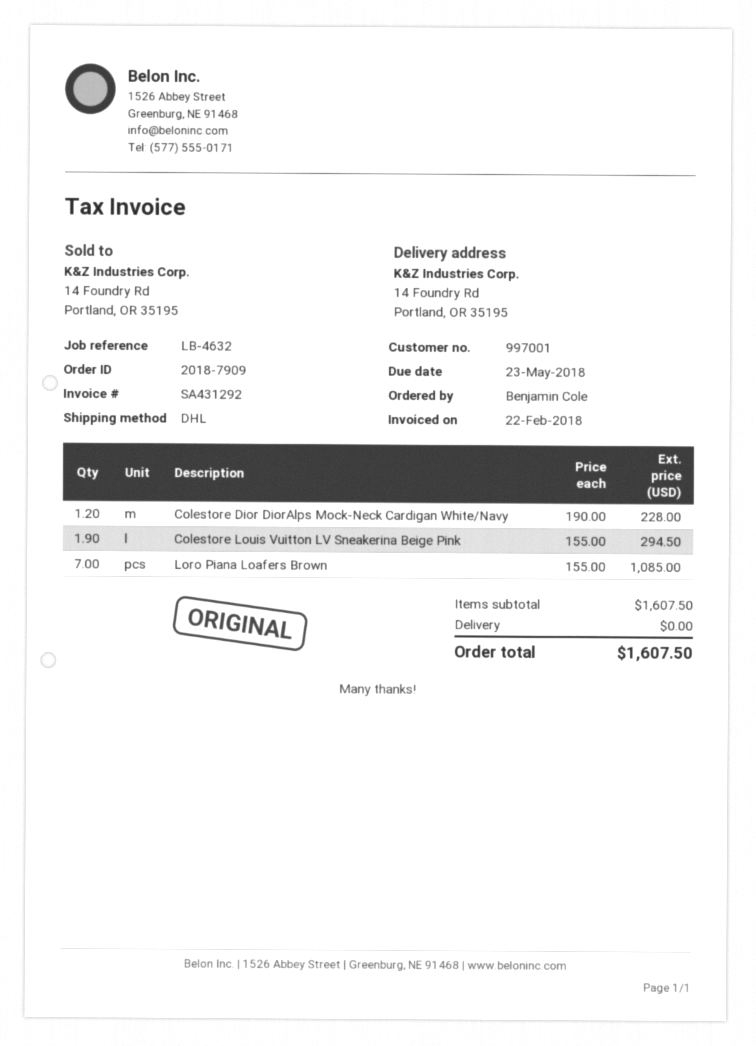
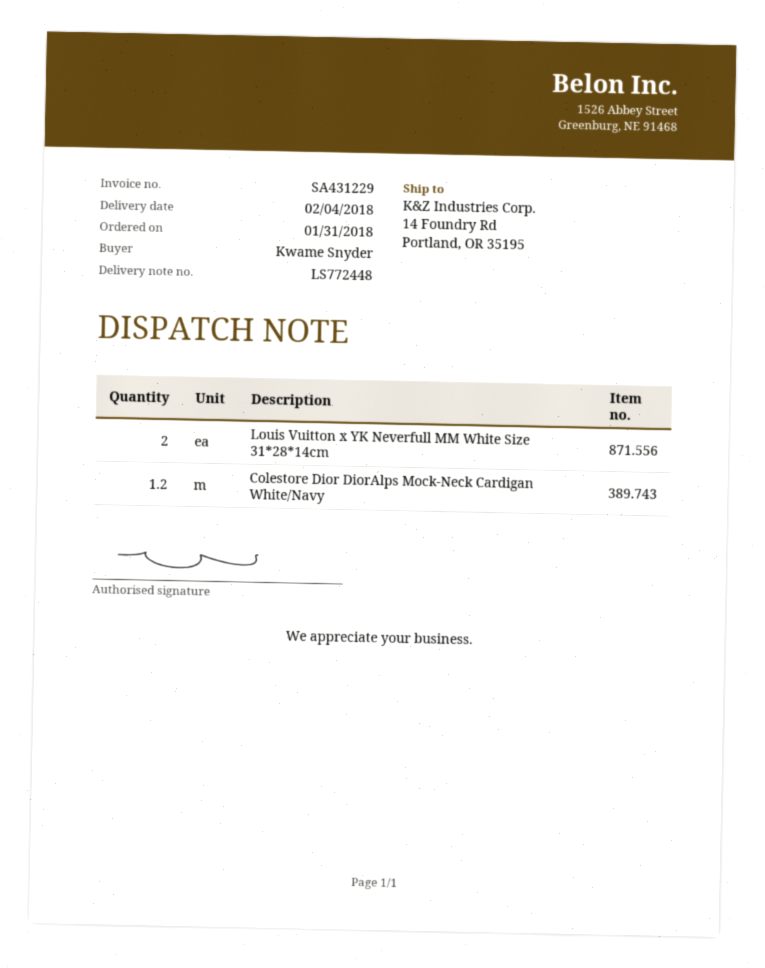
invoice number: SA431292 -> SA431229
ordered by: Benjamin Cole -> Kwame Snyder
Colestore Louis Vuitton LV Sneakerina Beige Pink: 1.9 -> none
Loro Piana Loafers Brown: 7 -> none
Louis Vuitton x YK Neverfull MM White Size 31*28*14cm: none -> 2

